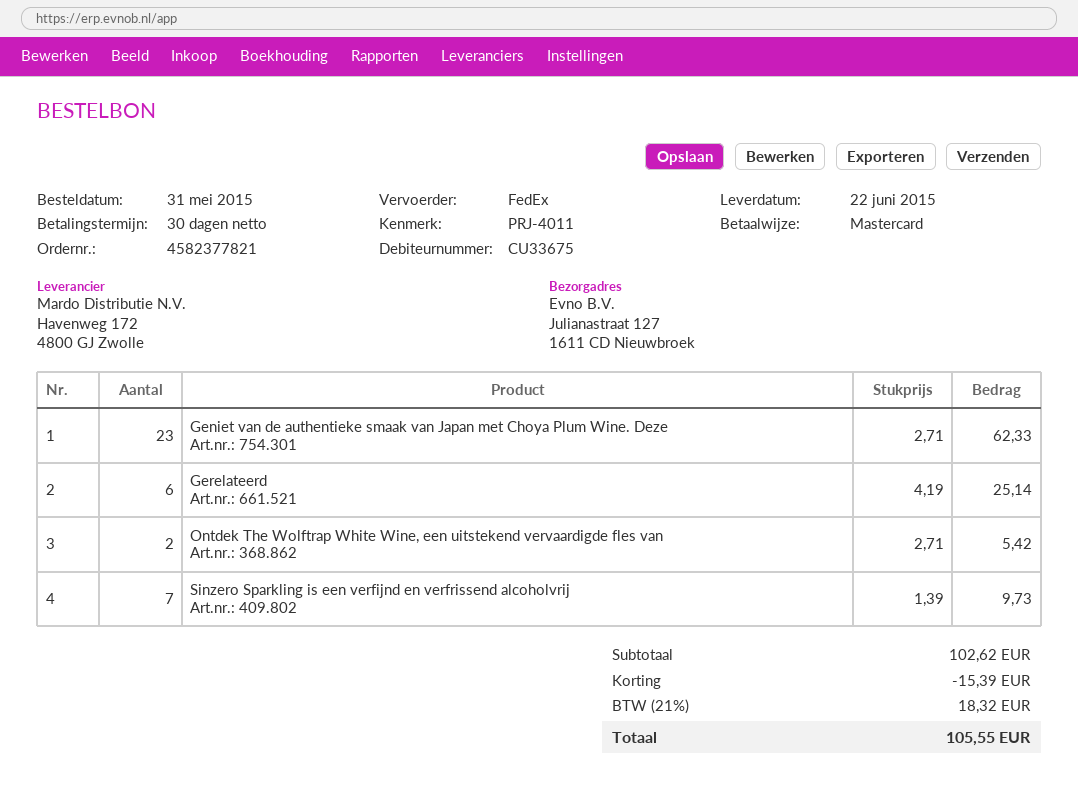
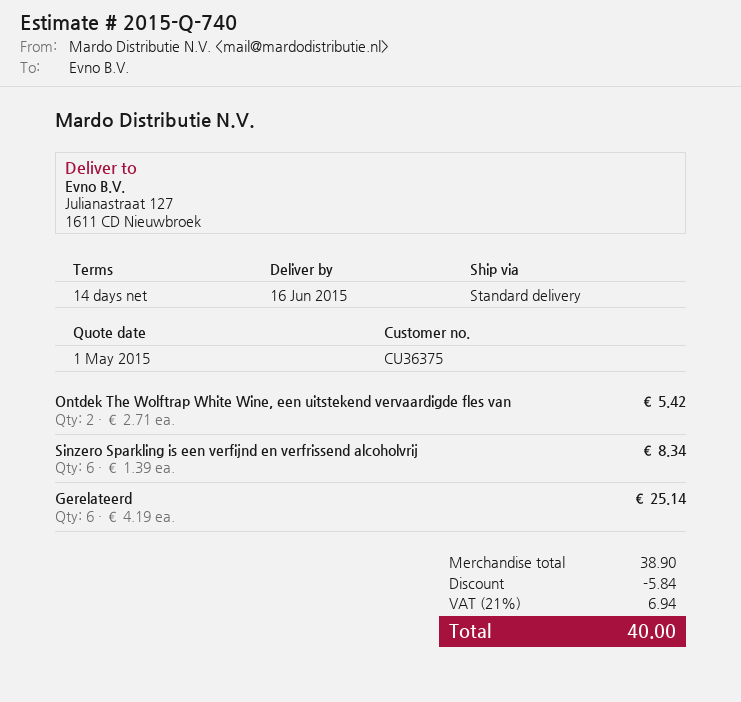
delivery date: 2015-06-22 -> 2015-06-16
payment terms: 30 days -> 14 days
customer number: CU33675 -> CU36375
shipping method: FedEx -> standard
Geniet van de authentieke smaak van Japan met Choya Plum Wine. Deze: 23 x 2.71 = 62.33 -> none
Sinzero Sparkling is een verfijnd en verfrissend alcoholvrij: 7 x 1.39 = 9.73 -> 6 x 1.39 = 8.34
subtotal: 102.62 -> 38.90
discount: 15.39 -> 5.84
tax: 21% = 18.32 -> 21% = 6.94
total: 105.55 -> 40.00

